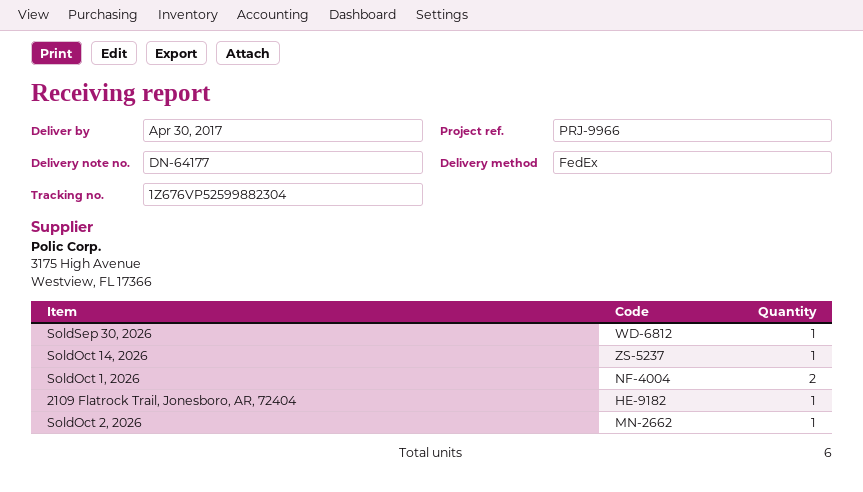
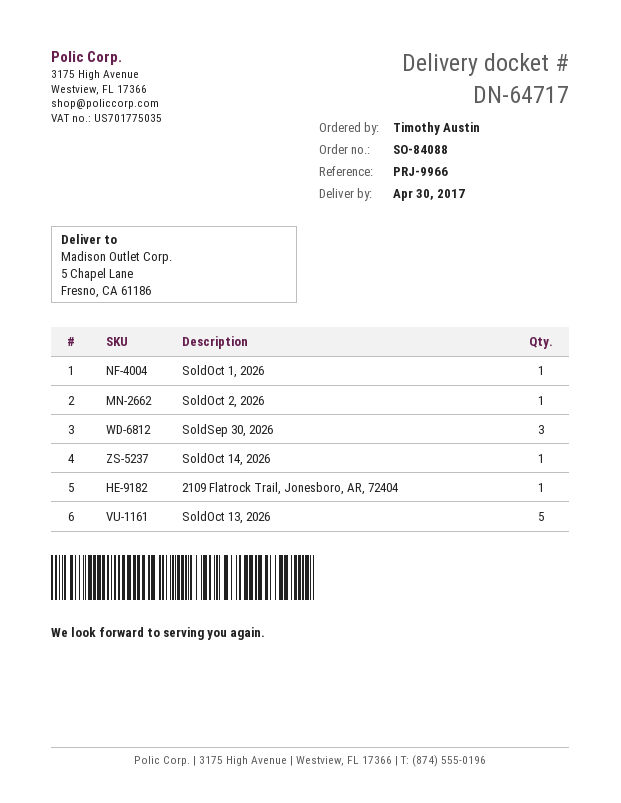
delivery note number: DN-64177 -> DN-64717
SoldSep 30, 2026: 1 -> 3
SoldOct 1, 2026: 2 -> 1
SoldOct 13, 2026: none -> 5

